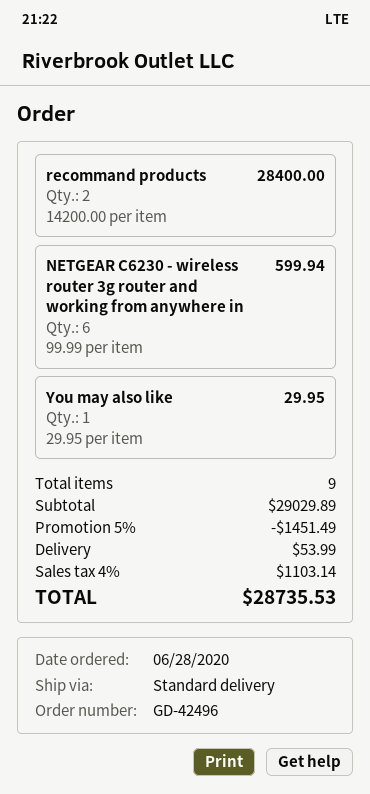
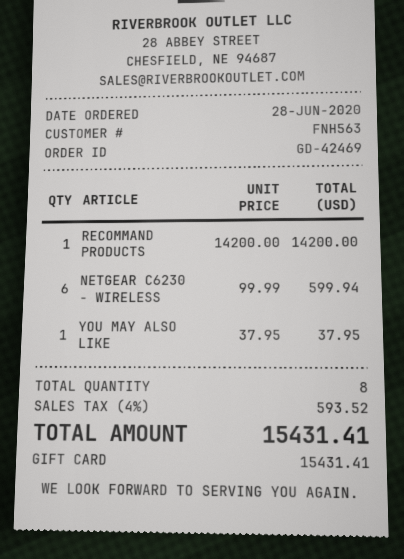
order number: GD-42496 -> GD-42469
recommand products: 2 x 14200.00 = 28400.00 -> 1 x 14200.00 = 14200.00
You may also like: 1 x 29.95 = 29.95 -> 1 x 37.95 = 37.95
total quantity: 9 -> 8
discount: 5% = 1451.49 -> none
shipping: 53.99 -> none
tax: 4% = 1103.14 -> 4% = 593.52
total: 28735.53 -> 15431.41

